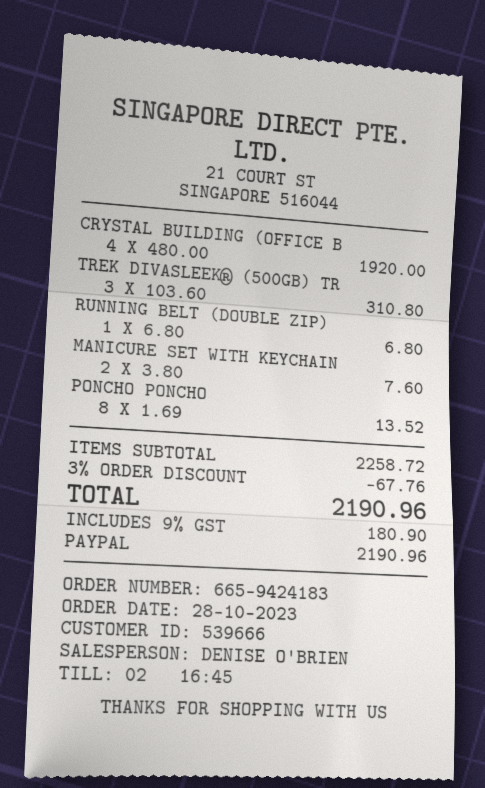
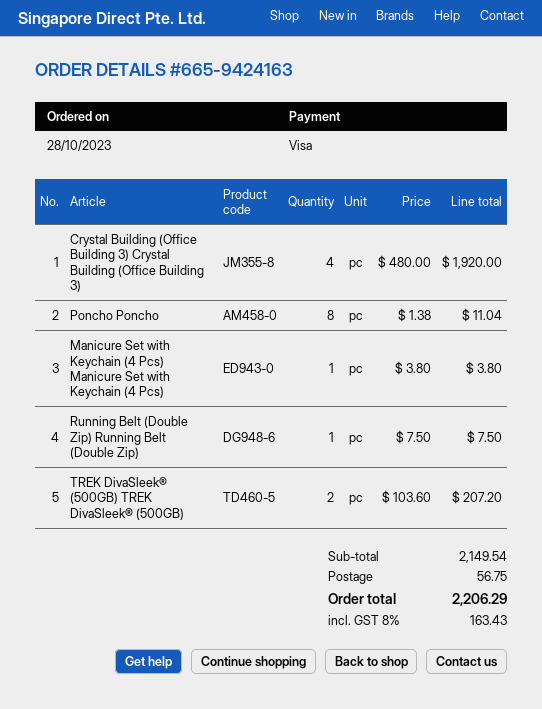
order number: 665-9424183 -> 665-9424163
payment method: PayPal -> Visa
TREK DIVASLEEK® (500GB) TR: 3 x 103.60 = 310.80 -> 2 x 103.60 = 207.20
RUNNING BELT (DOUBLE ZIP): 1 x 6.80 = 6.80 -> 1 x 7.50 = 7.50
MANICURE SET WITH KEYCHAIN: 2 x 3.80 = 7.60 -> 1 x 3.80 = 3.80
PONCHO PONCHO: 8 x 1.69 = 13.52 -> 8 x 1.38 = 11.04
subtotal: 2258.72 -> 2149.54
discount: 3% = 67.76 -> none
shipping: none -> 56.75
tax: 9% = 180.90 -> 8% = 163.43
total: 2190.96 -> 2206.29

